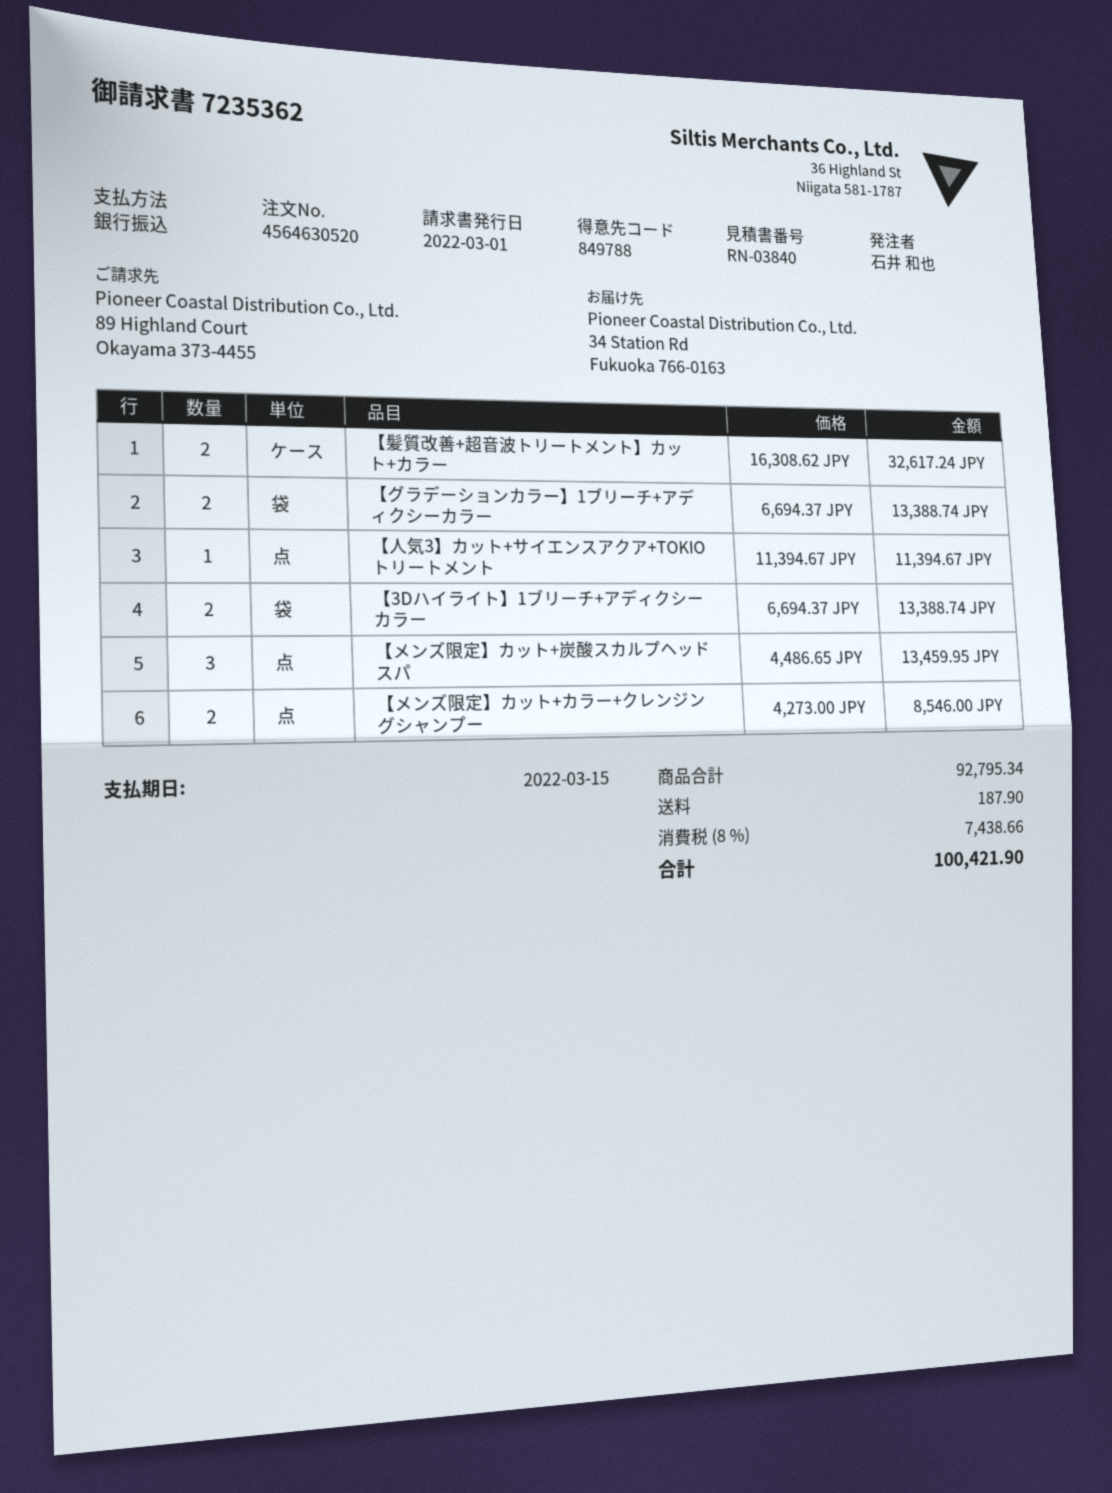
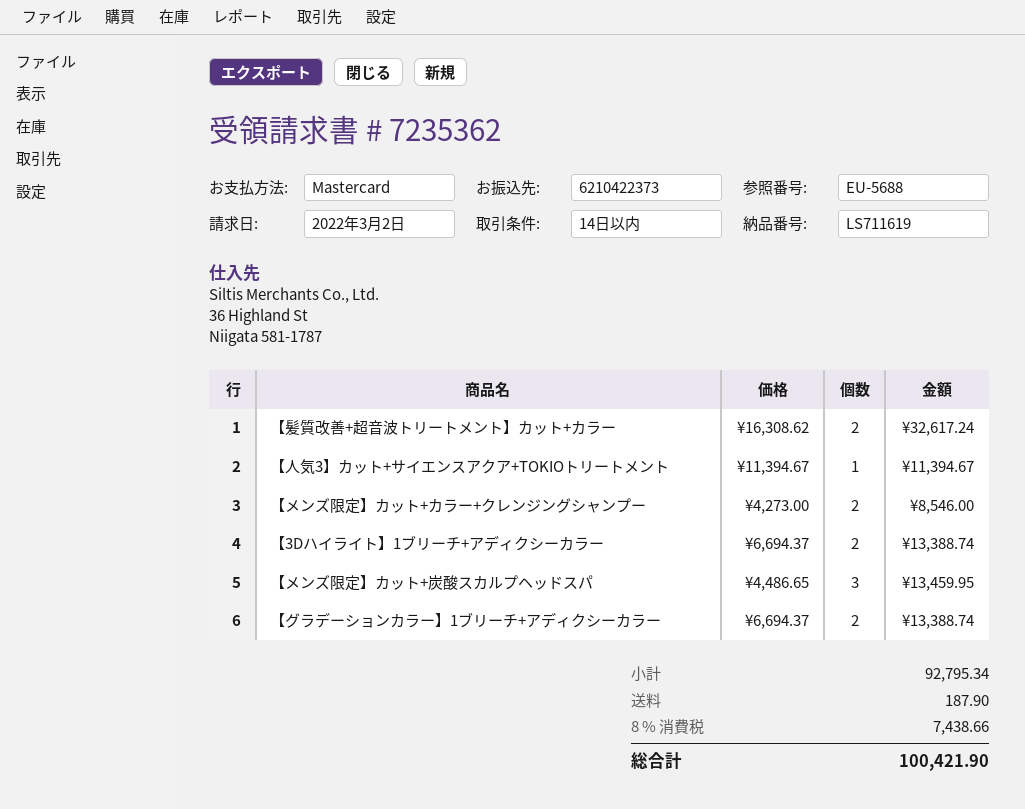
invoice date: 2022-03-01 -> 2022-03-02
payment method: bank transfer -> Mastercard

